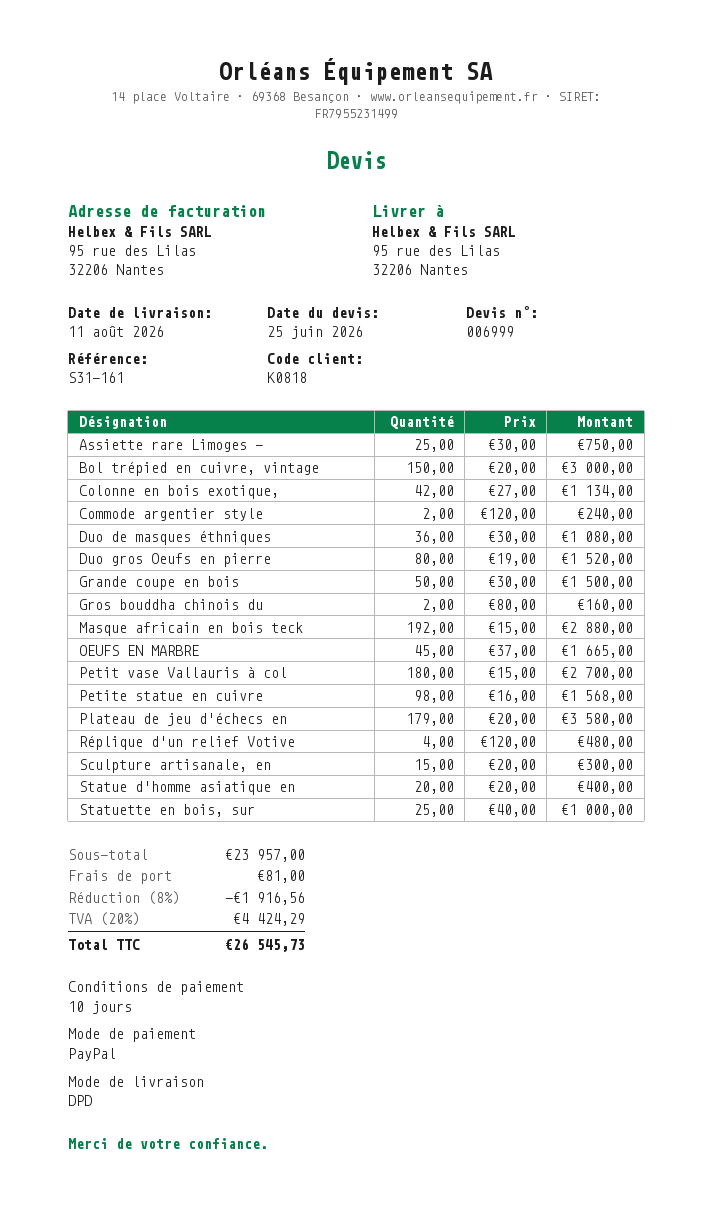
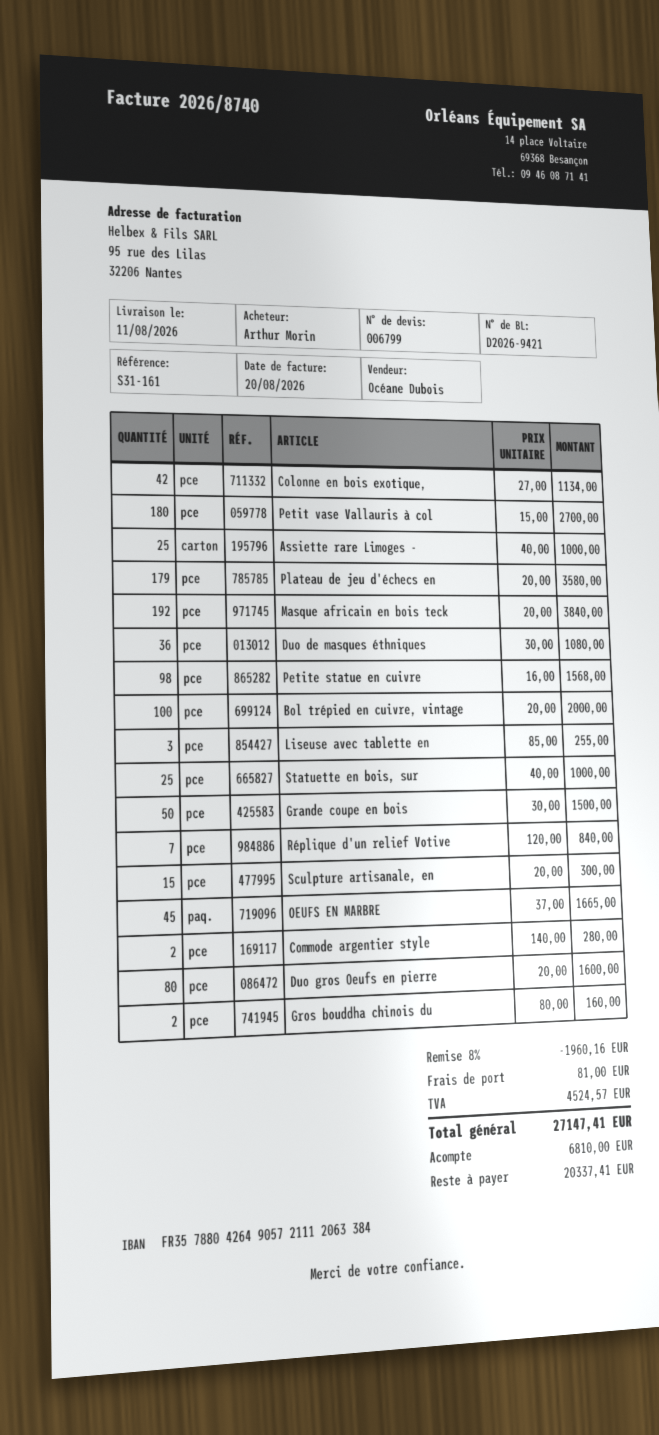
quote number: 006999 -> 006799
Assiette rare Limoges -: 25 x 30.00 = 750.00 -> 25 x 40.00 = 1000.00
Bol trépied en cuivre, vintage: 150 x 20.00 = 3000.00 -> 100 x 20.00 = 2000.00
Commode argentier style: 2 x 120.00 = 240.00 -> 2 x 140.00 = 280.00
Duo gros Oeufs en pierre: 80 x 19.00 = 1520.00 -> 80 x 20.00 = 1600.00
Masque africain en bois teck: 192 x 15.00 = 2880.00 -> 192 x 20.00 = 3840.00
Réplique d'un relief Votive: 4 x 120.00 = 480.00 -> 7 x 120.00 = 840.00
Statue d'homme asiatique en: 20 x 20.00 = 400.00 -> none
Liseuse avec tablette en: none -> 3 x 85.00 = 255.00
discount: 8% = 1916.56 -> 8% = 1960.16
tax: 4424.29 -> 4524.57
total: 26545.73 -> 27147.41

